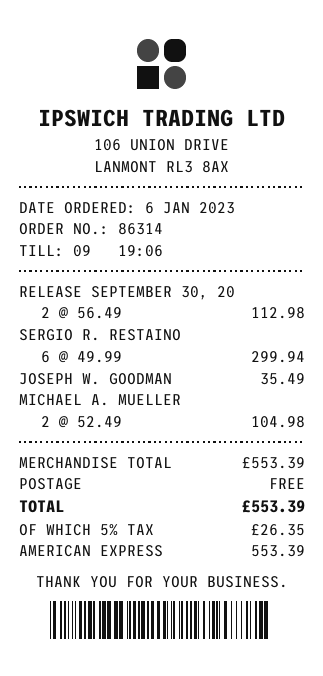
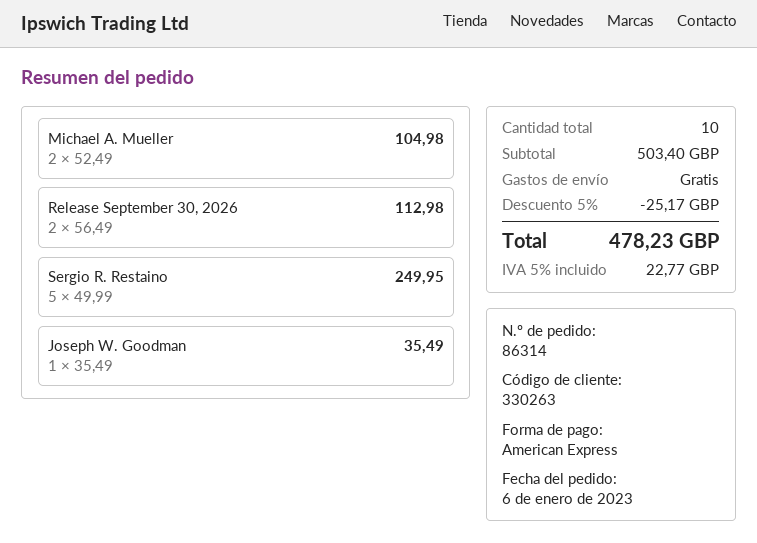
SERGIO R. RESTAINO: 6 x 49.99 = 299.94 -> 5 x 49.99 = 249.95
subtotal: 553.39 -> 503.40
discount: none -> 5% = 25.17
tax: 5% = 26.35 -> 5% = 22.77
total: 553.39 -> 478.23

